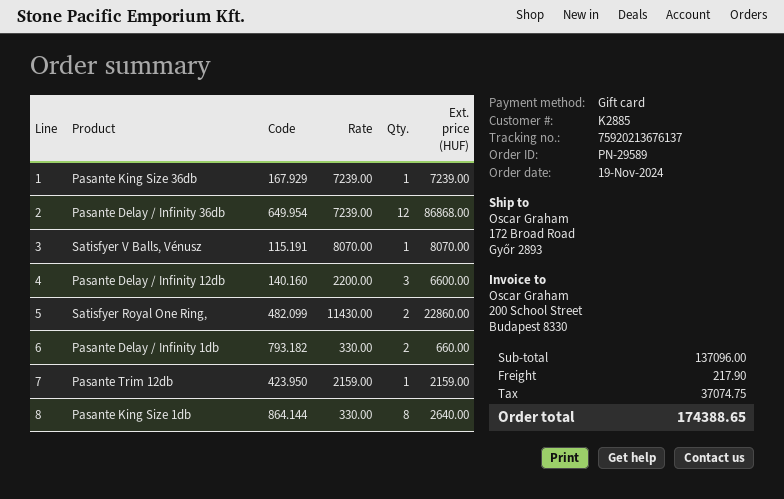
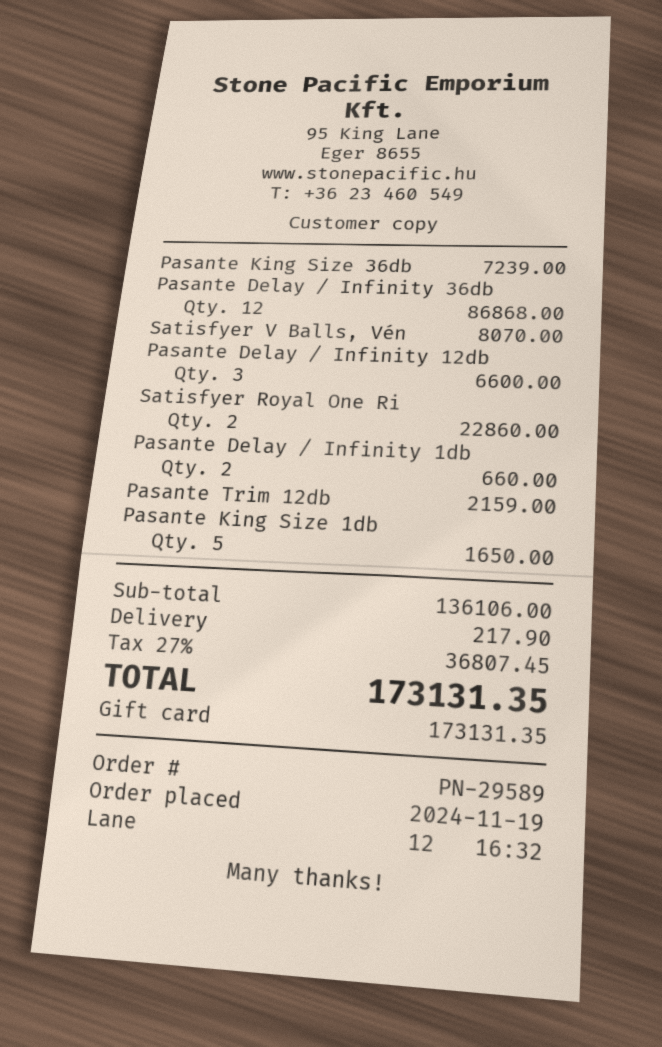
Pasante King Size 1db: 8 for 2640.00 -> 5 for 1650.00
subtotal: 137096.00 -> 136106.00
tax: 37074.75 -> 36807.45
total: 174388.65 -> 173131.35

